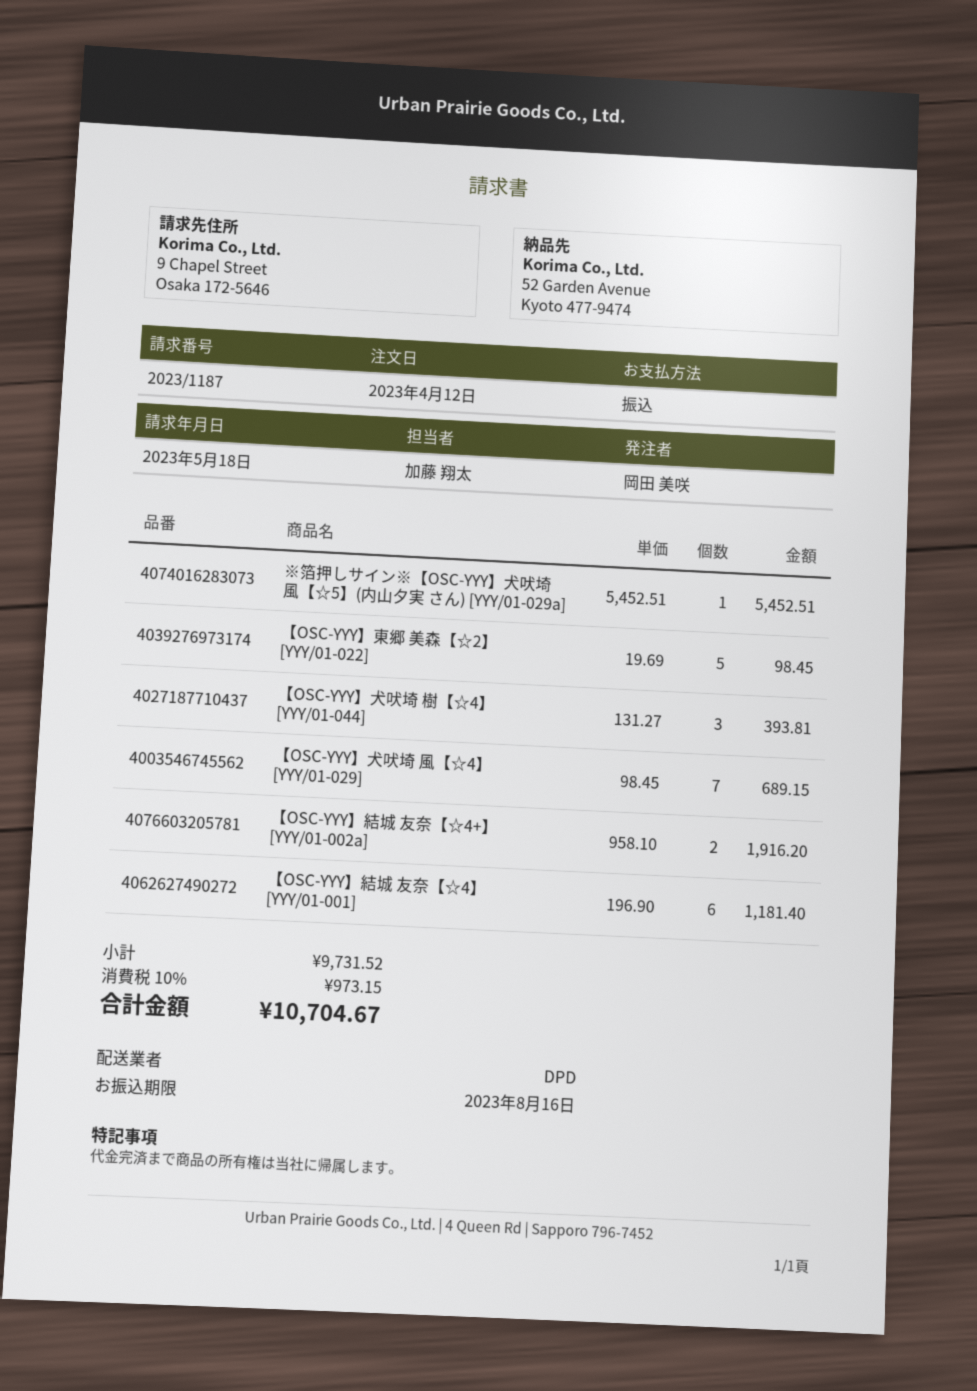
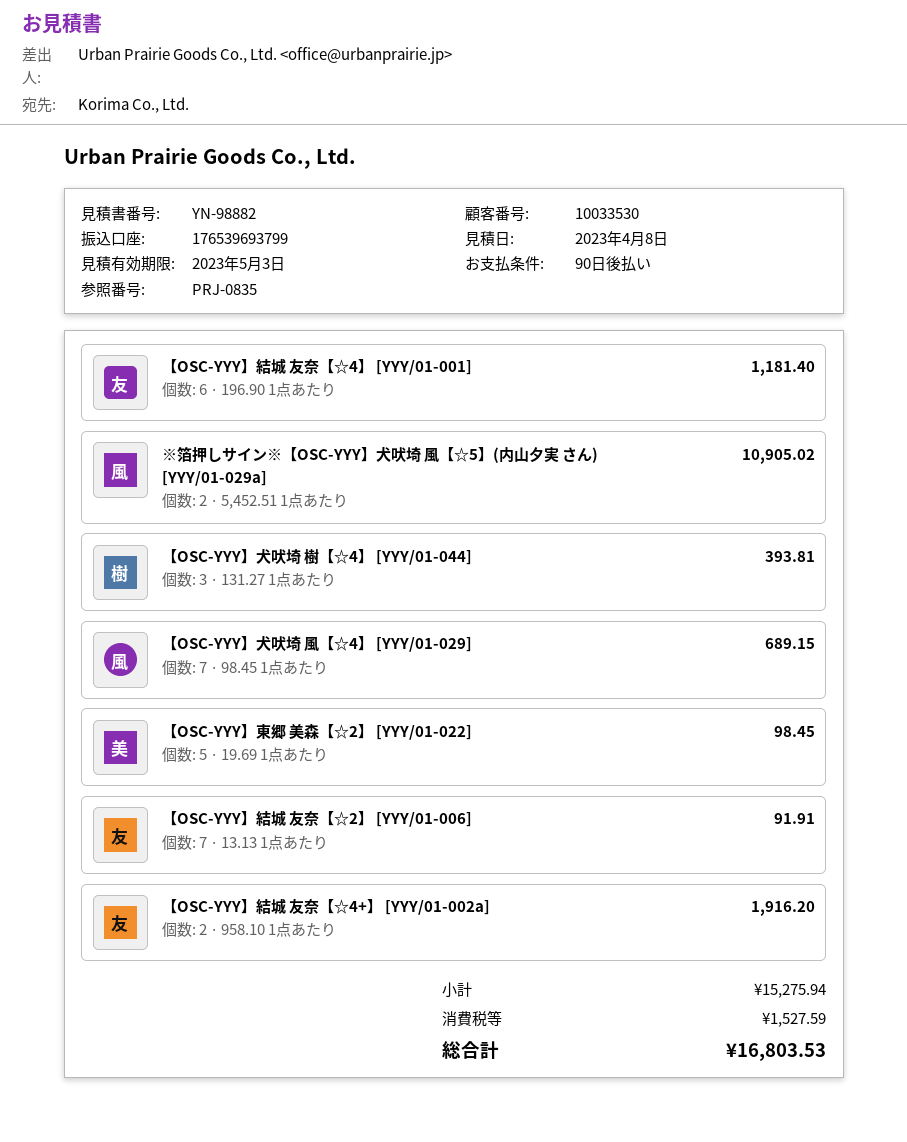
※箔押しサイン※【OSC-YYY】犬吠埼 風【☆5】(内山夕実 さん) [YYY/01-029a]: 1 x 5452.51 = 5452.51 -> 2 x 5452.51 = 10905.02
【OSC-YYY】結城 友奈【☆2】 [YYY/01-006]: none -> 7 x 13.13 = 91.91
subtotal: 9731.52 -> 15275.94
tax: 973.15 -> 1527.59
total: 10704.67 -> 16803.53

